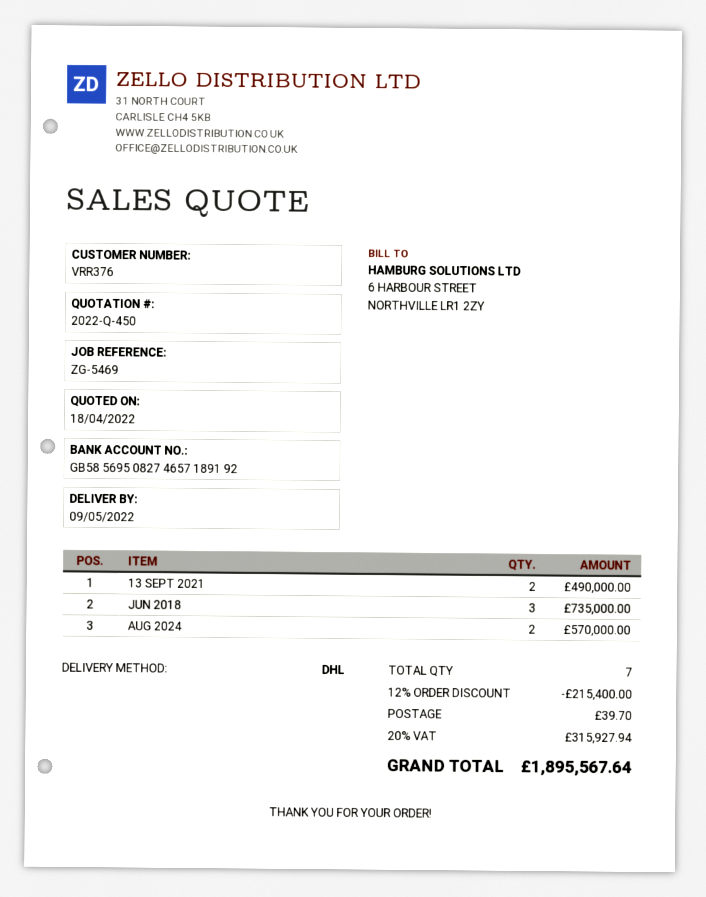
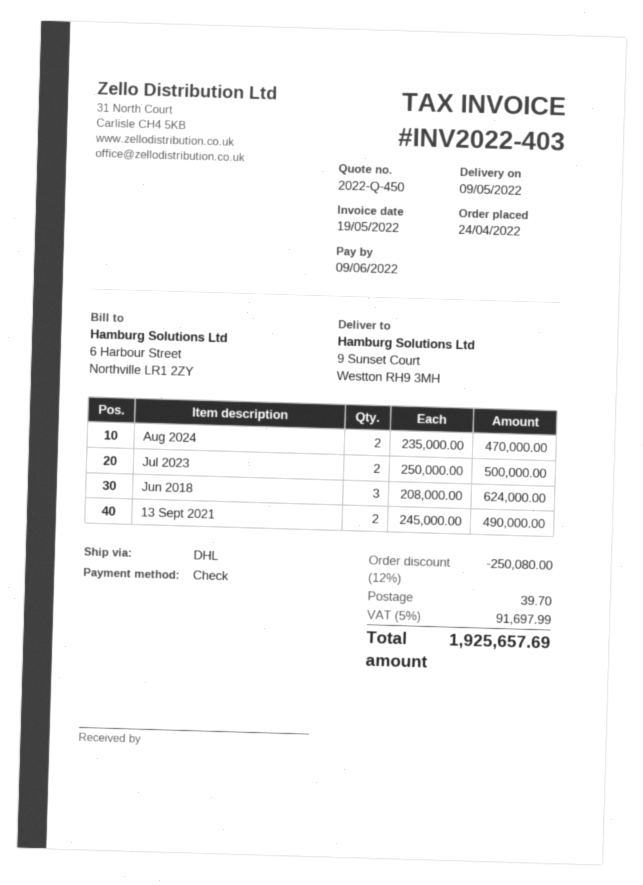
JUN 2018: 3 for 735000.00 -> 3 for 624000.00
AUG 2024: 2 for 570000.00 -> 2 for 470000.00
Jul 2023: none -> 2 for 500000.00
discount: 12% = 215400.00 -> 12% = 250080.00
tax: 20% = 315927.94 -> 5% = 91697.99
total: 1895567.64 -> 1925657.69

